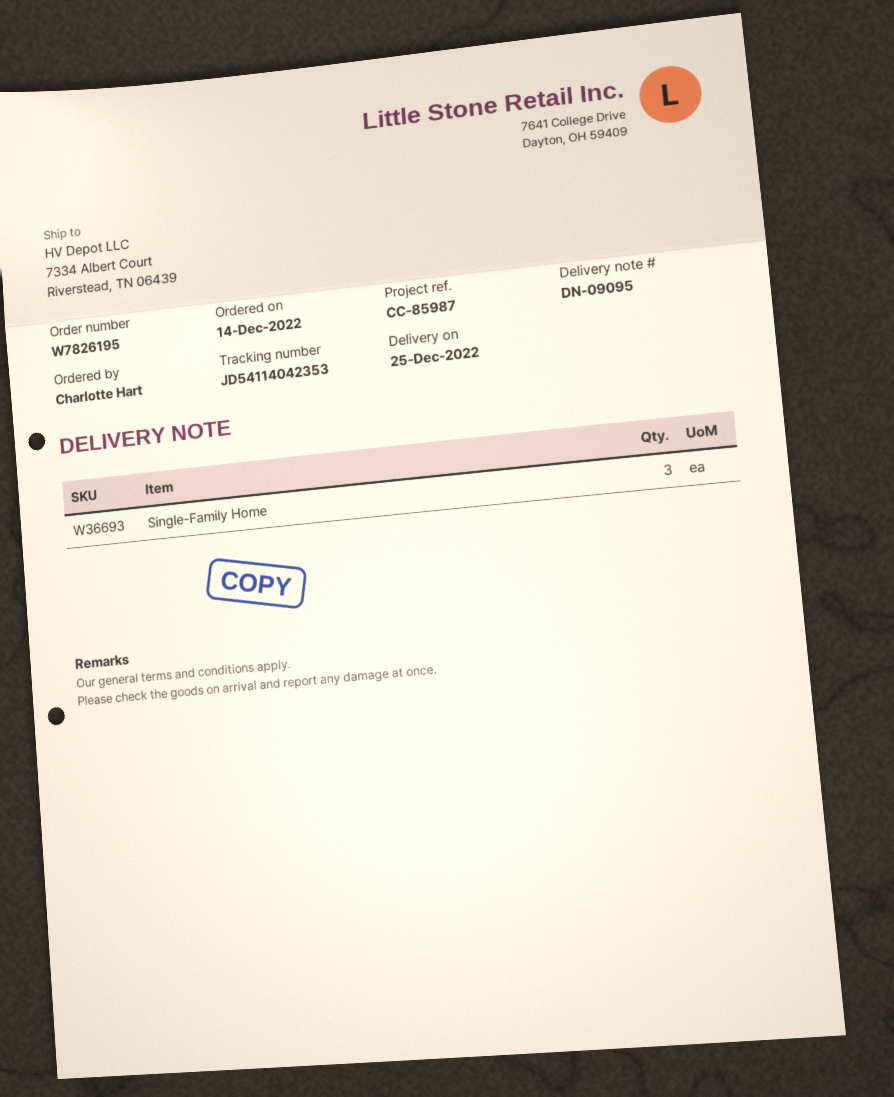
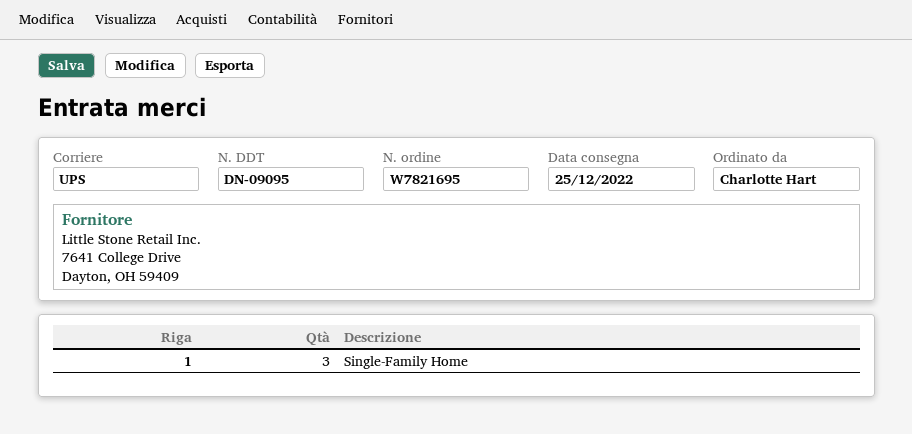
order number: W7826195 -> W7821695

